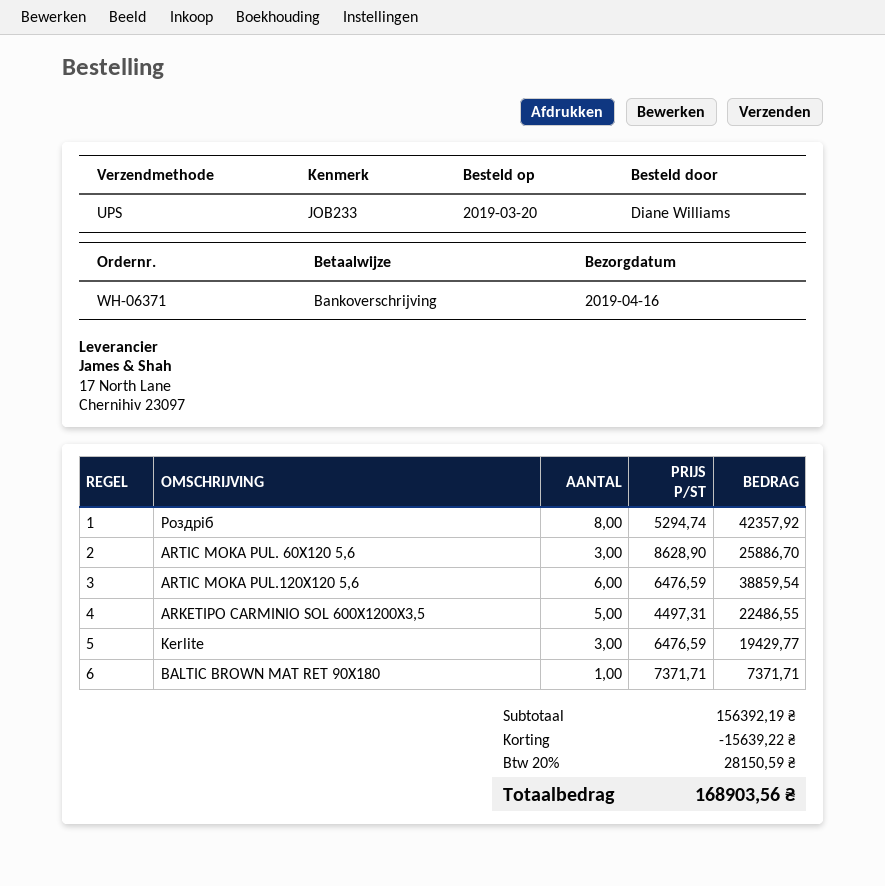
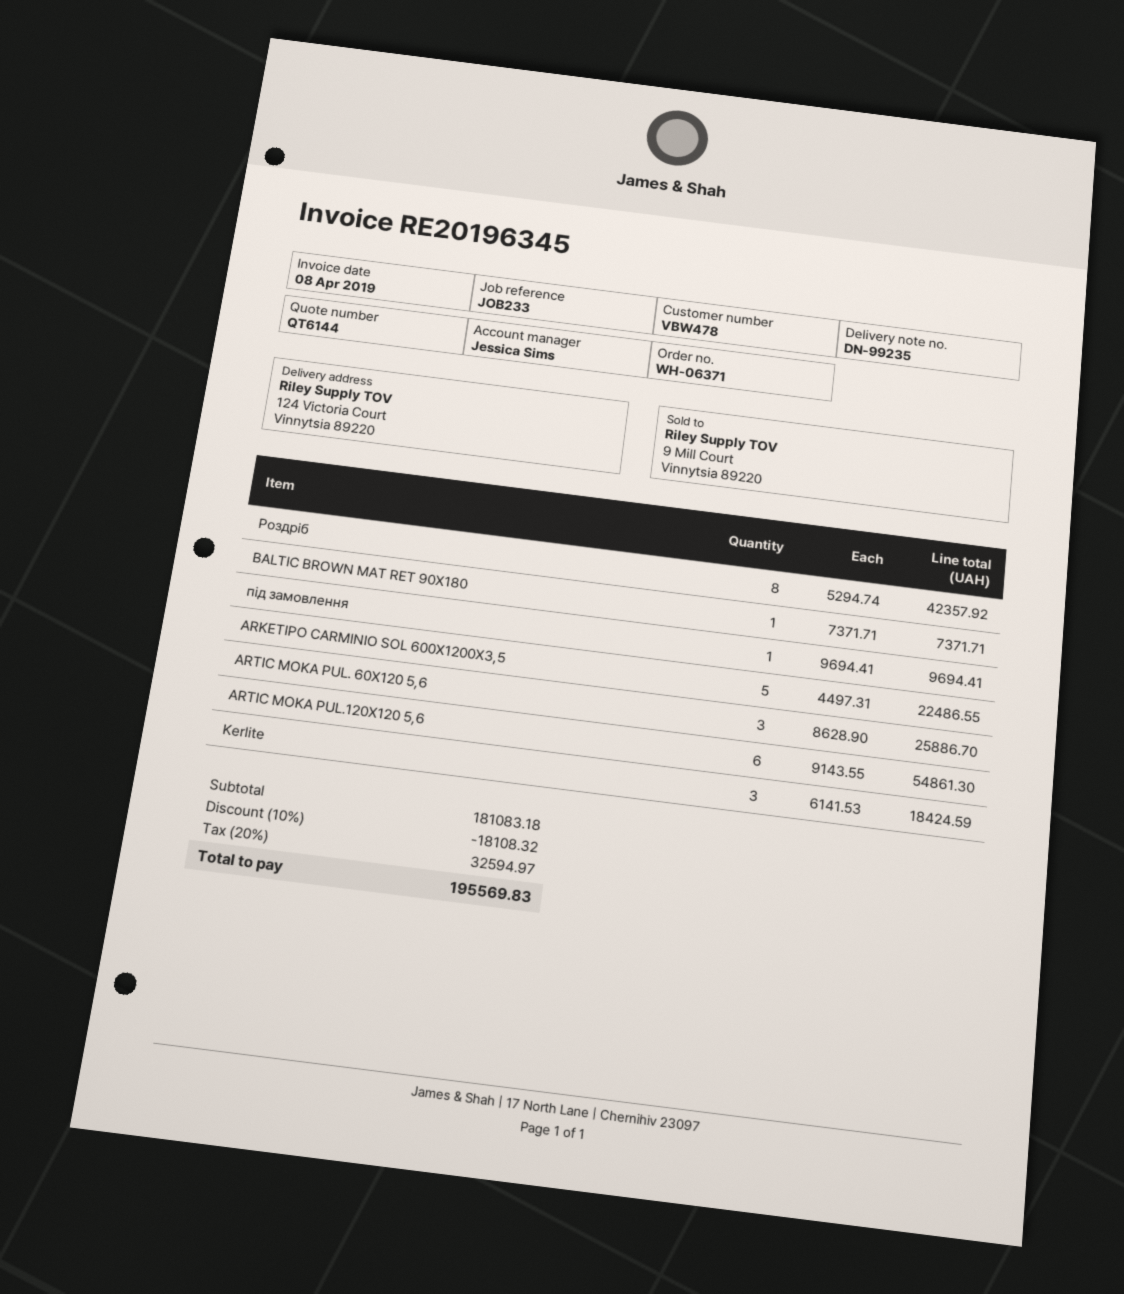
ARTIC MOKA PUL.120X120 5,6: 6 x 6476.59 = 38859.54 -> 6 x 9143.55 = 54861.30
Kerlite: 3 x 6476.59 = 19429.77 -> 3 x 6141.53 = 18424.59
під замовлення: none -> 1 x 9694.41 = 9694.41
subtotal: 156392.19 -> 181083.18
discount: 15639.22 -> 18108.32
tax: 20% = 28150.59 -> 20% = 32594.97
total: 168903.56 -> 195569.83

